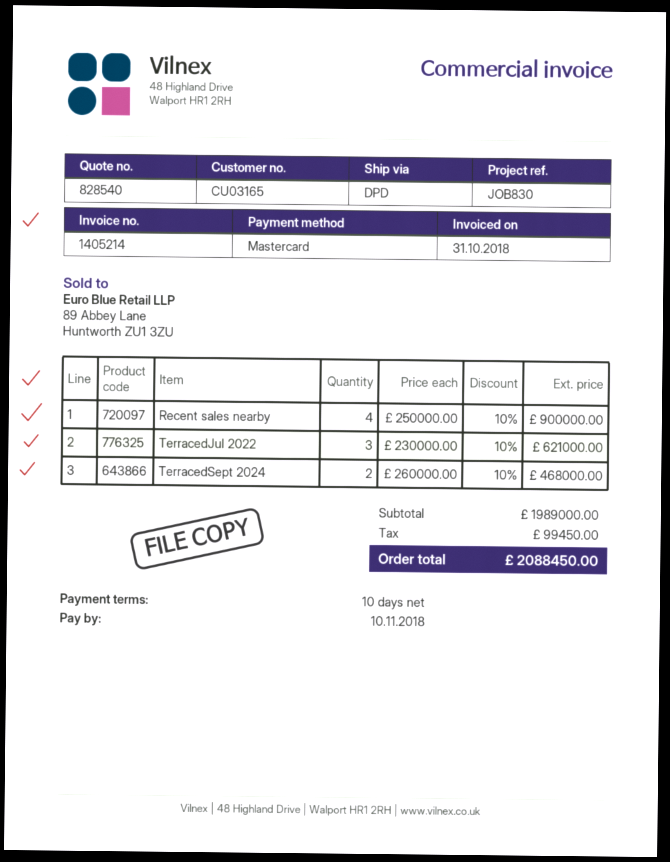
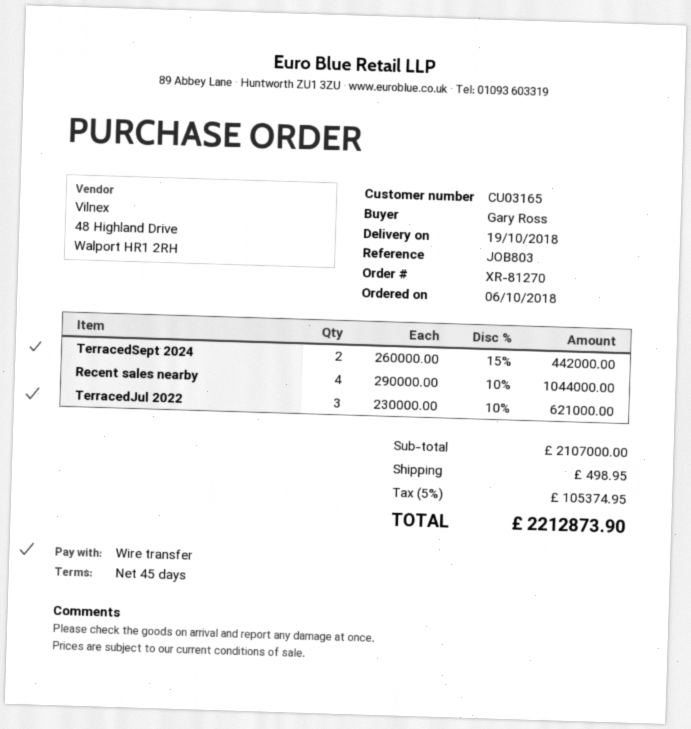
payment terms: 10 days -> 45 days
reference: JOB830 -> JOB803
payment method: Mastercard -> bank transfer
Recent sales nearby: 4 x 250000.00 - 10% = 900000.00 -> 4 x 290000.00 - 10% = 1044000.00
TerracedSept 2024: 2 x 260000.00 - 10% = 468000.00 -> 2 x 260000.00 - 15% = 442000.00
subtotal: 1989000.00 -> 2107000.00
shipping: none -> 498.95
tax: 99450.00 -> 105374.95
total: 2088450.00 -> 2212873.90

